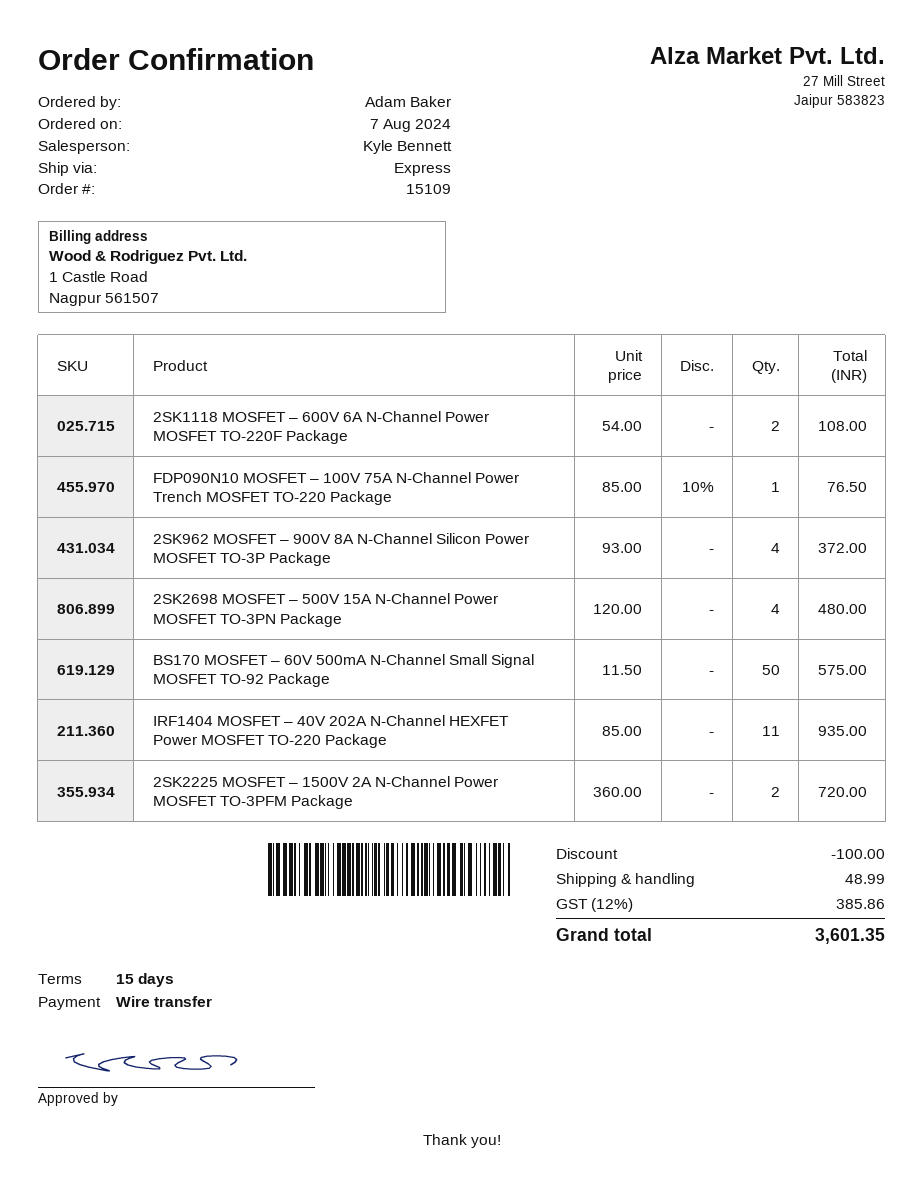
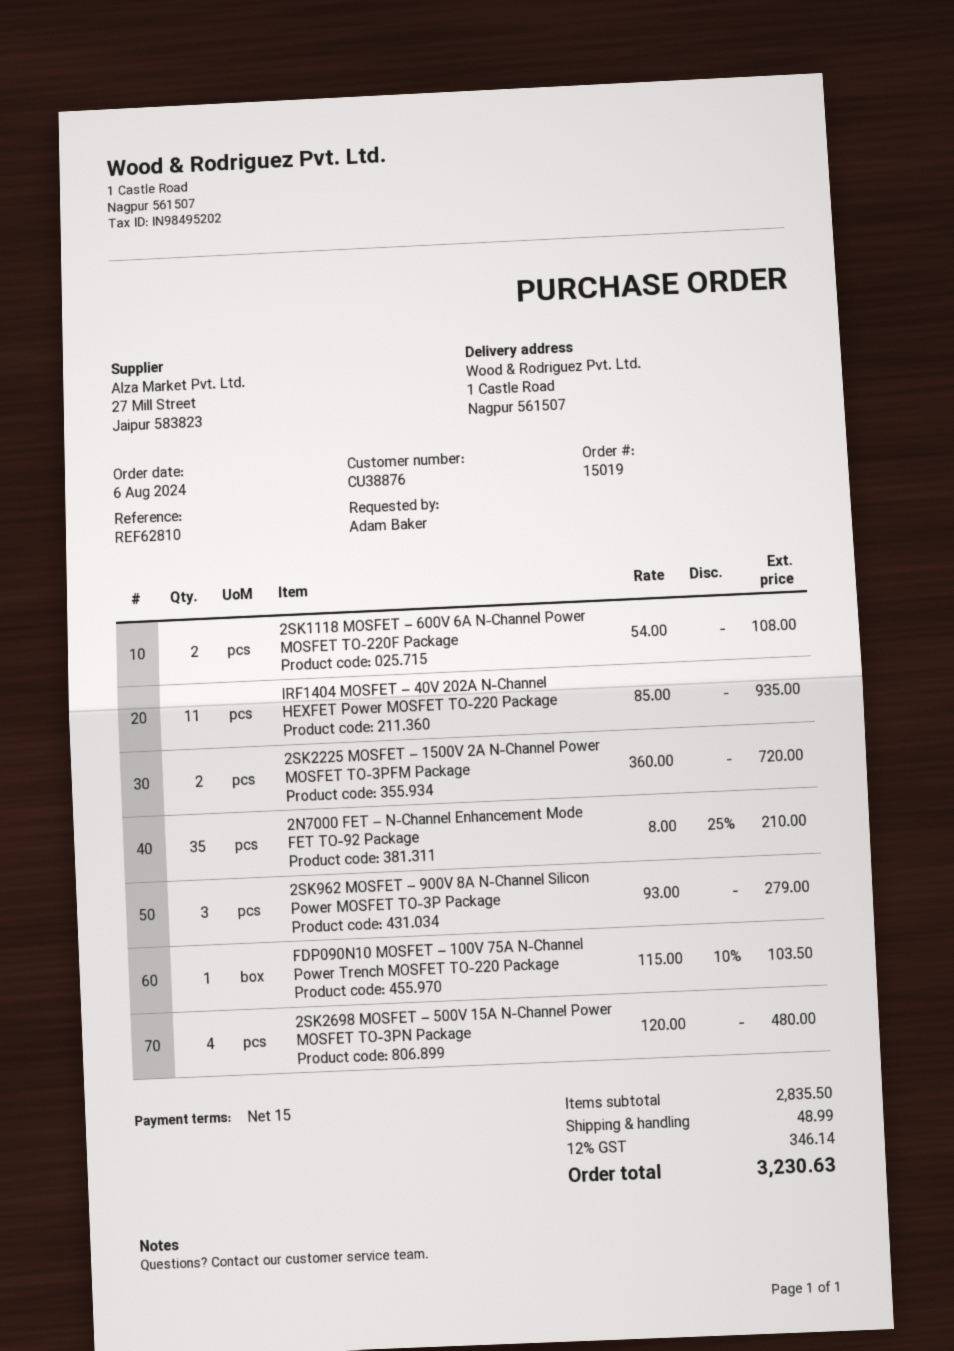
order number: 15109 -> 15019
order date: 2024-08-07 -> 2024-08-06
FDP090N10 MOSFET – 100V 75A N-Channel Power Trench MOSFET TO-220 Package: 1 x 85.00 - 10% = 76.50 -> 1 x 115.00 - 10% = 103.50
2SK962 MOSFET – 900V 8A N-Channel Silicon Power MOSFET TO-3P Package: 4 x 93.00 = 372.00 -> 3 x 93.00 = 279.00
BS170 MOSFET – 60V 500mA N-Channel Small Signal MOSFET TO-92 Package: 50 x 11.50 = 575.00 -> none
2N7000 FET – N-Channel Enhancement Mode FET TO-92 Package: none -> 35 x 8.00 - 25% = 210.00
discount: 100.00 -> none
tax: 12% = 385.86 -> 12% = 346.14
total: 3601.35 -> 3230.63

